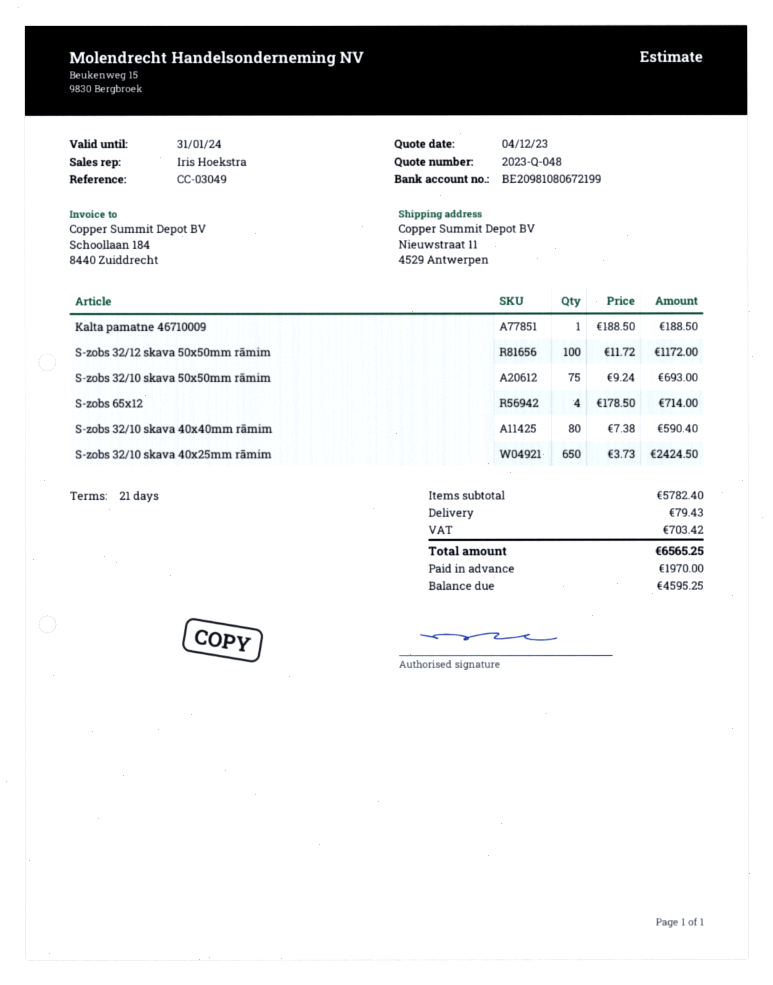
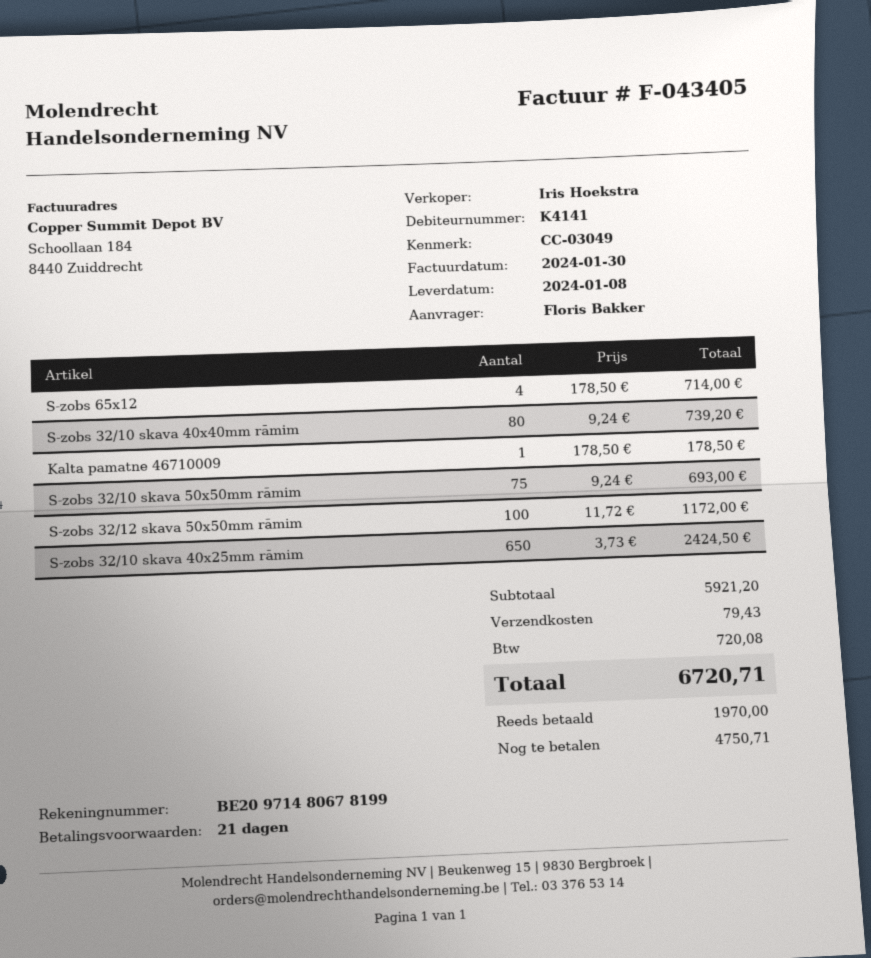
bank account: BE20981080672199 -> BE20971480678199
Kalta pamatne 46710009: 1 x 188.50 = 188.50 -> 1 x 178.50 = 178.50
S-zobs 32/10 skava 40x40mm rāmim: 80 x 7.38 = 590.40 -> 80 x 9.24 = 739.20
subtotal: 5782.40 -> 5921.20
tax: 703.42 -> 720.08
total: 6565.25 -> 6720.71
balance: 4595.25 -> 4750.71

